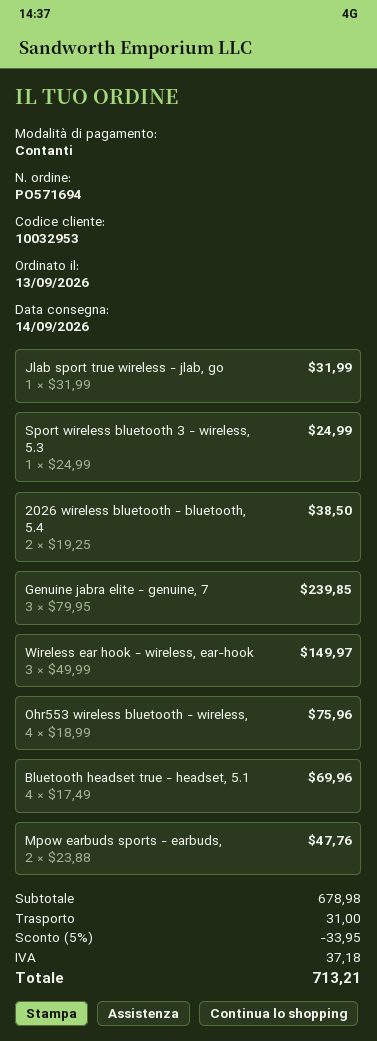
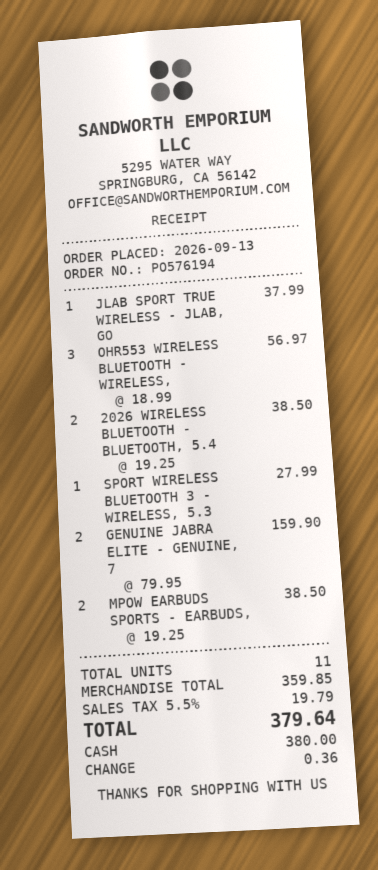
order number: PO571694 -> PO576194
Jlab sport true wireless - jlab, go: 1 x 31.99 = 31.99 -> 1 x 37.99 = 37.99
Sport wireless bluetooth 3 - wireless, 5.3: 1 x 24.99 = 24.99 -> 1 x 27.99 = 27.99
Genuine jabra elite - genuine, 7: 3 x 79.95 = 239.85 -> 2 x 79.95 = 159.90
Wireless ear hook - wireless, ear-hook: 3 x 49.99 = 149.97 -> none
Ohr553 wireless bluetooth - wireless,: 4 x 18.99 = 75.96 -> 3 x 18.99 = 56.97
Bluetooth headset true - headset, 5.1: 4 x 17.49 = 69.96 -> none
Mpow earbuds sports - earbuds,: 2 x 23.88 = 47.76 -> 2 x 19.25 = 38.50
subtotal: 678.98 -> 359.85
discount: 5% = 33.95 -> none
shipping: 31.00 -> none
tax: 37.18 -> 19.79
total: 713.21 -> 379.64

